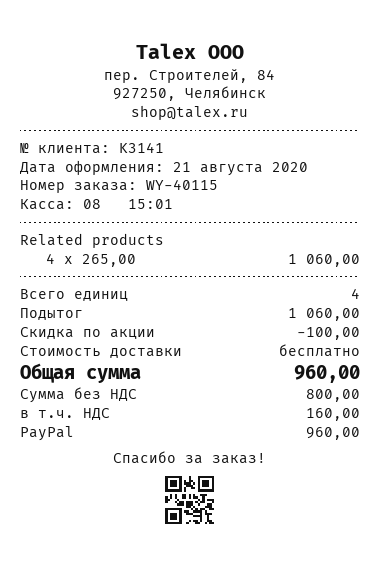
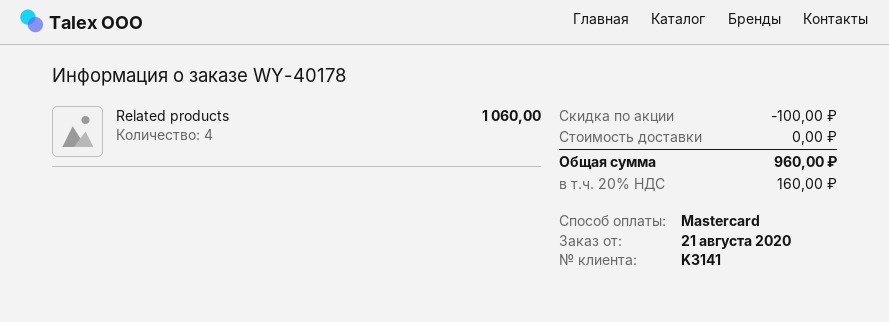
order number: WY-40115 -> WY-40178
payment method: PayPal -> Mastercard

